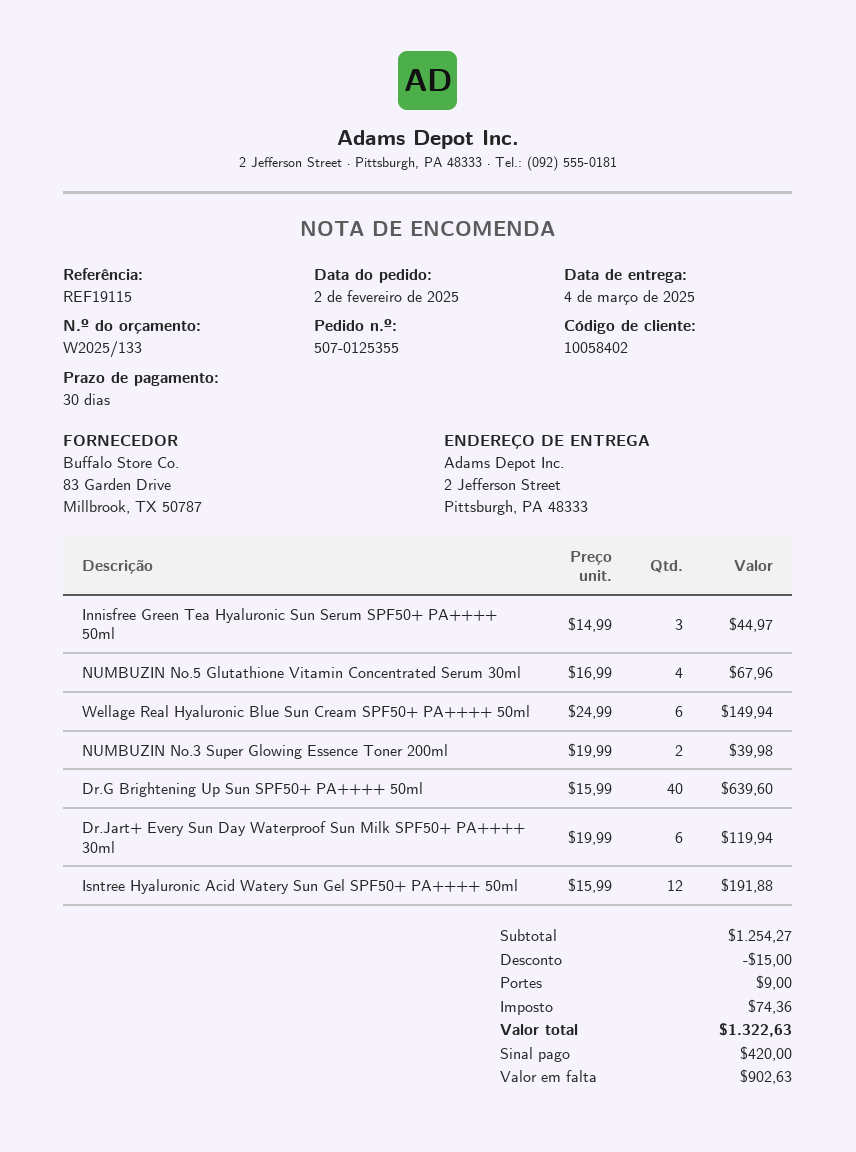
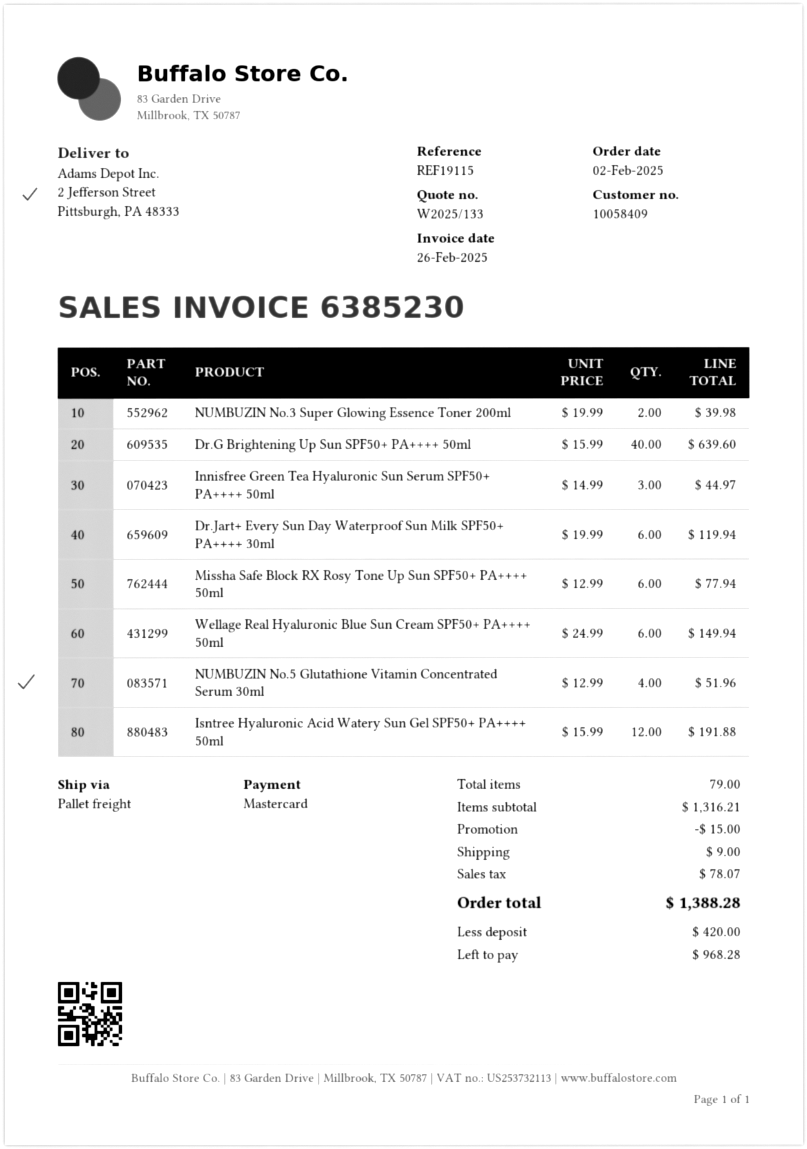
customer number: 10058402 -> 10058409
NUMBUZIN No.5 Glutathione Vitamin Concentrated Serum 30ml: 4 x 16.99 = 67.96 -> 4 x 12.99 = 51.96
Missha Safe Block RX Rosy Tone Up Sun SPF50+ PA++++ 50ml: none -> 6 x 12.99 = 77.94
subtotal: 1254.27 -> 1316.21
tax: 74.36 -> 78.07
total: 1322.63 -> 1388.28
balance: 902.63 -> 968.28

